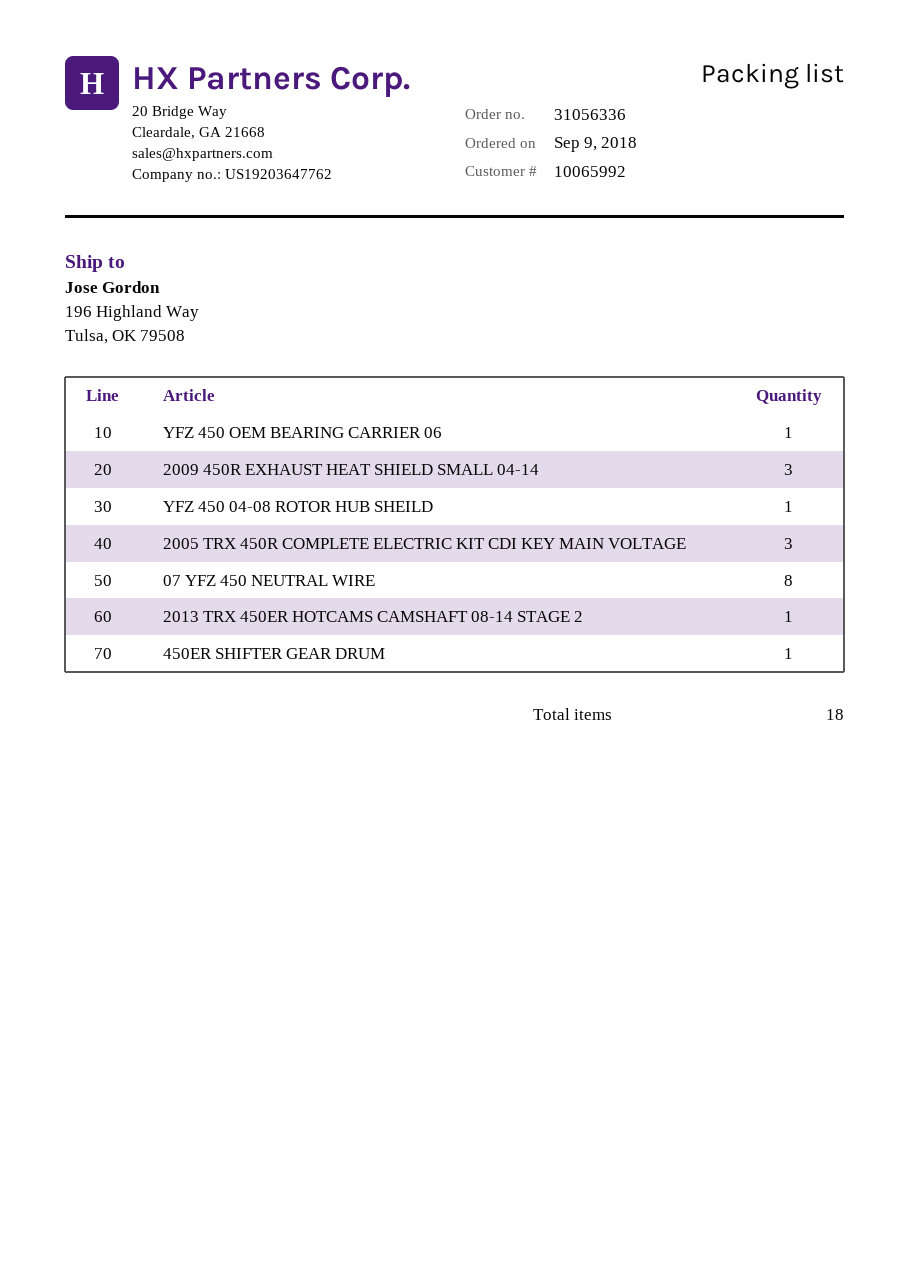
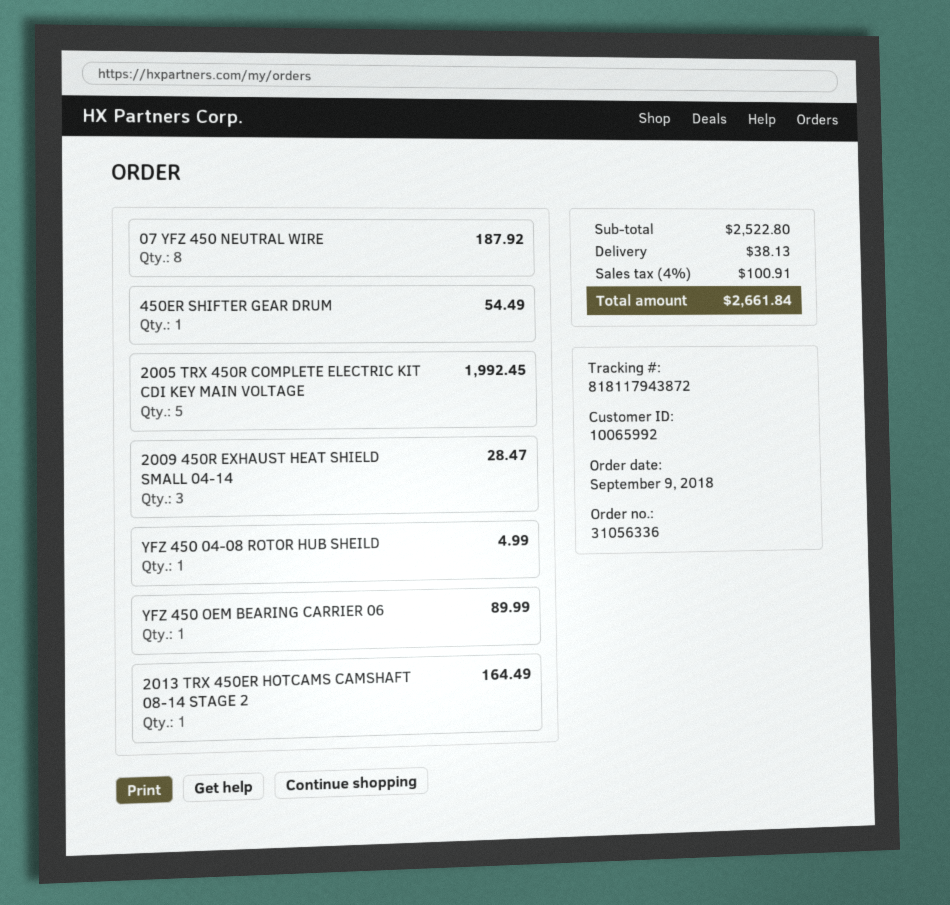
2005 TRX 450R COMPLETE ELECTRIC KIT CDI KEY MAIN VOLTAGE: 3 -> 5

